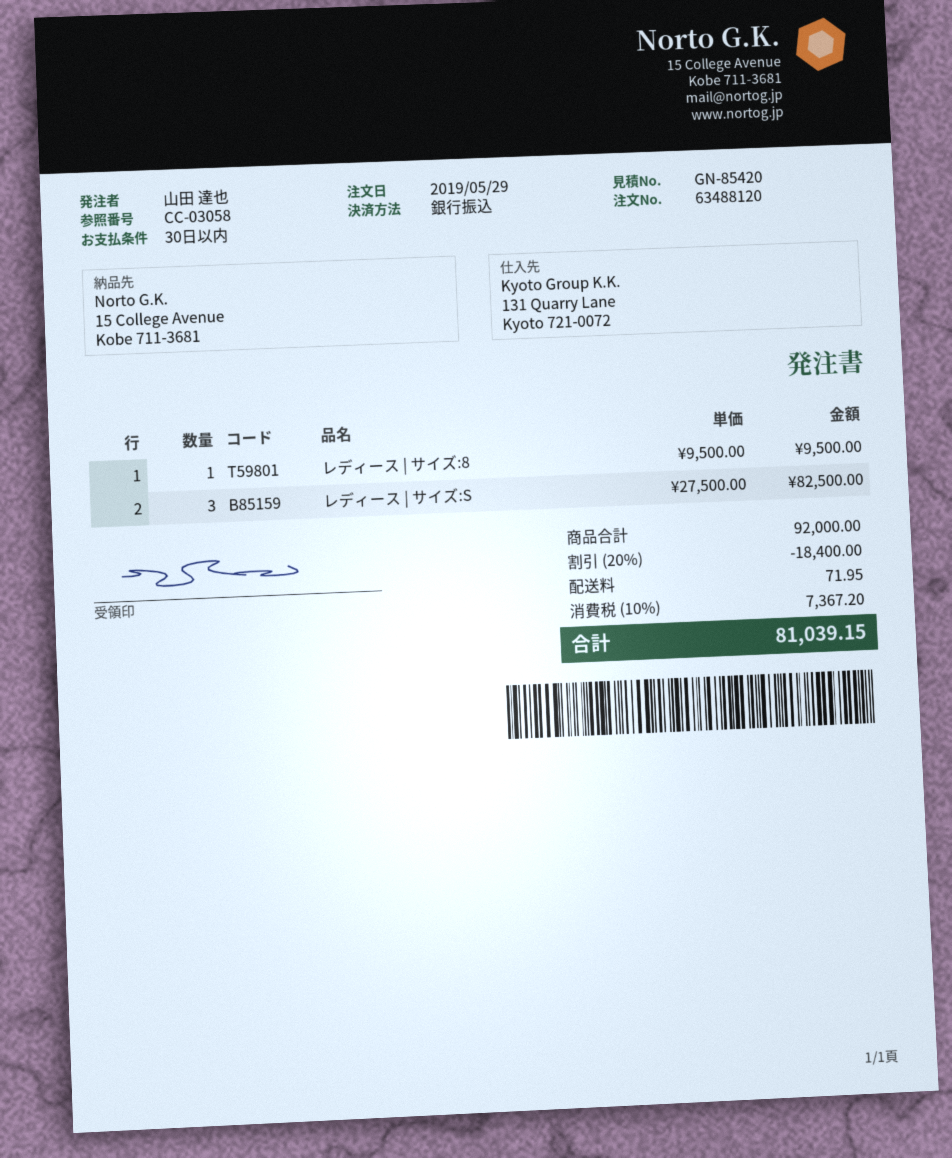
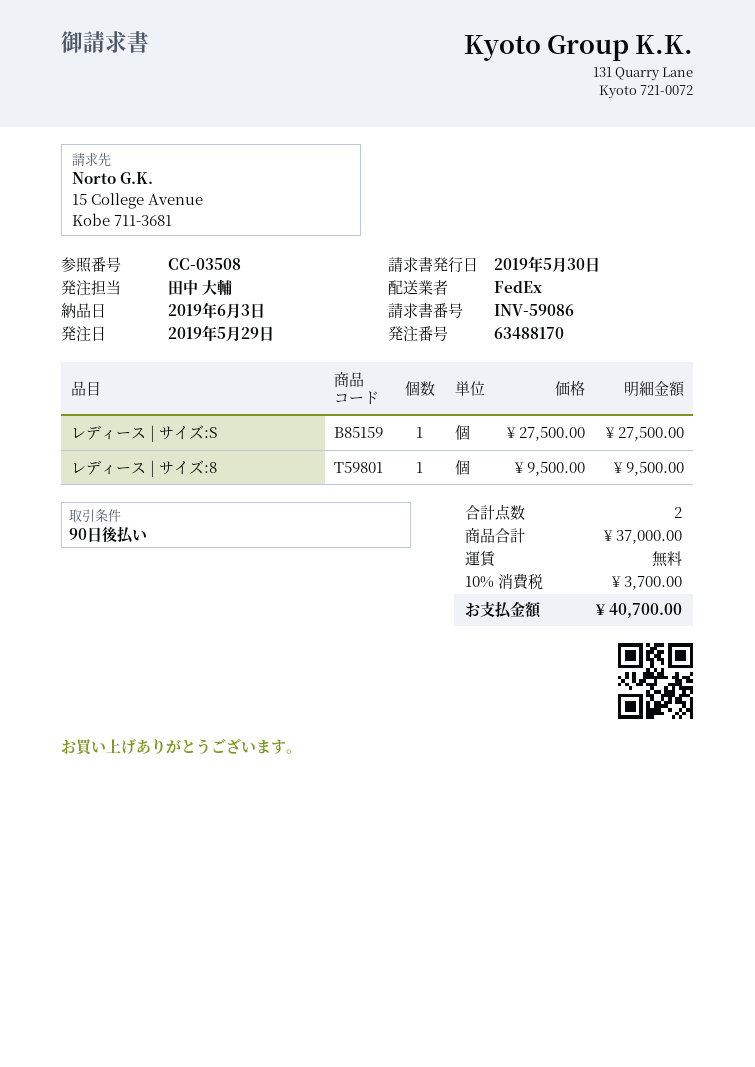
order number: 63488120 -> 63488170
payment terms: 30 days -> 90 days
reference: CC-03058 -> CC-03508
ordered by: 山田 達也 -> 田中 大輔
レディース | サイズ:S: 3 x 27500.00 = 82500.00 -> 1 x 27500.00 = 27500.00
subtotal: 92000.00 -> 37000.00
discount: 20% = 18400.00 -> none
shipping: 71.95 -> 0.00
tax: 10% = 7367.20 -> 10% = 3700.00
total: 81039.15 -> 40700.00

